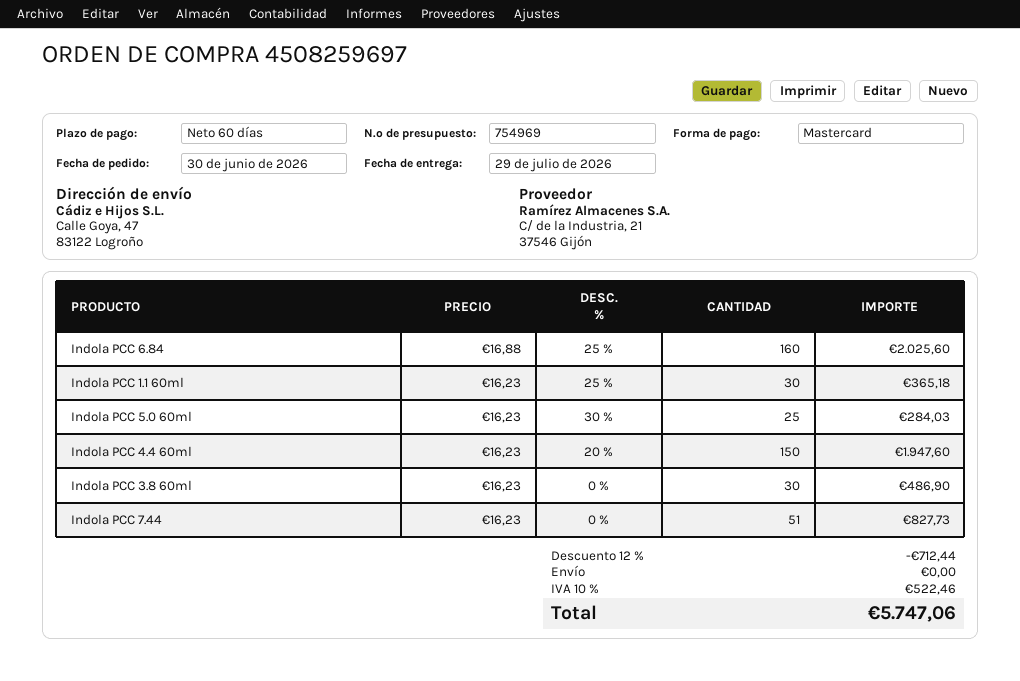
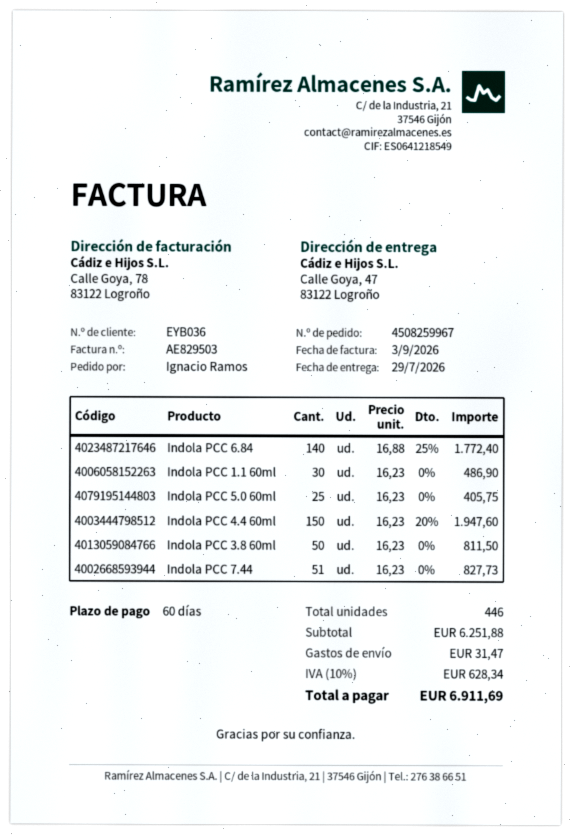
order number: 4508259697 -> 4508259967
Indola PCC 6.84: 160 x 16.88 - 25% = 2025.60 -> 140 x 16.88 - 25% = 1772.40
Indola PCC 1.1 60ml: 30 x 16.23 - 25% = 365.18 -> 30 x 16.23 = 486.90
Indola PCC 5.0 60ml: 25 x 16.23 - 30% = 284.03 -> 25 x 16.23 = 405.75
Indola PCC 3.8 60ml: 30 x 16.23 = 486.90 -> 50 x 16.23 = 811.50
discount: 12% = 712.44 -> none
shipping: 0.00 -> 31.47
tax: 10% = 522.46 -> 10% = 628.34
total: 5747.06 -> 6911.69

